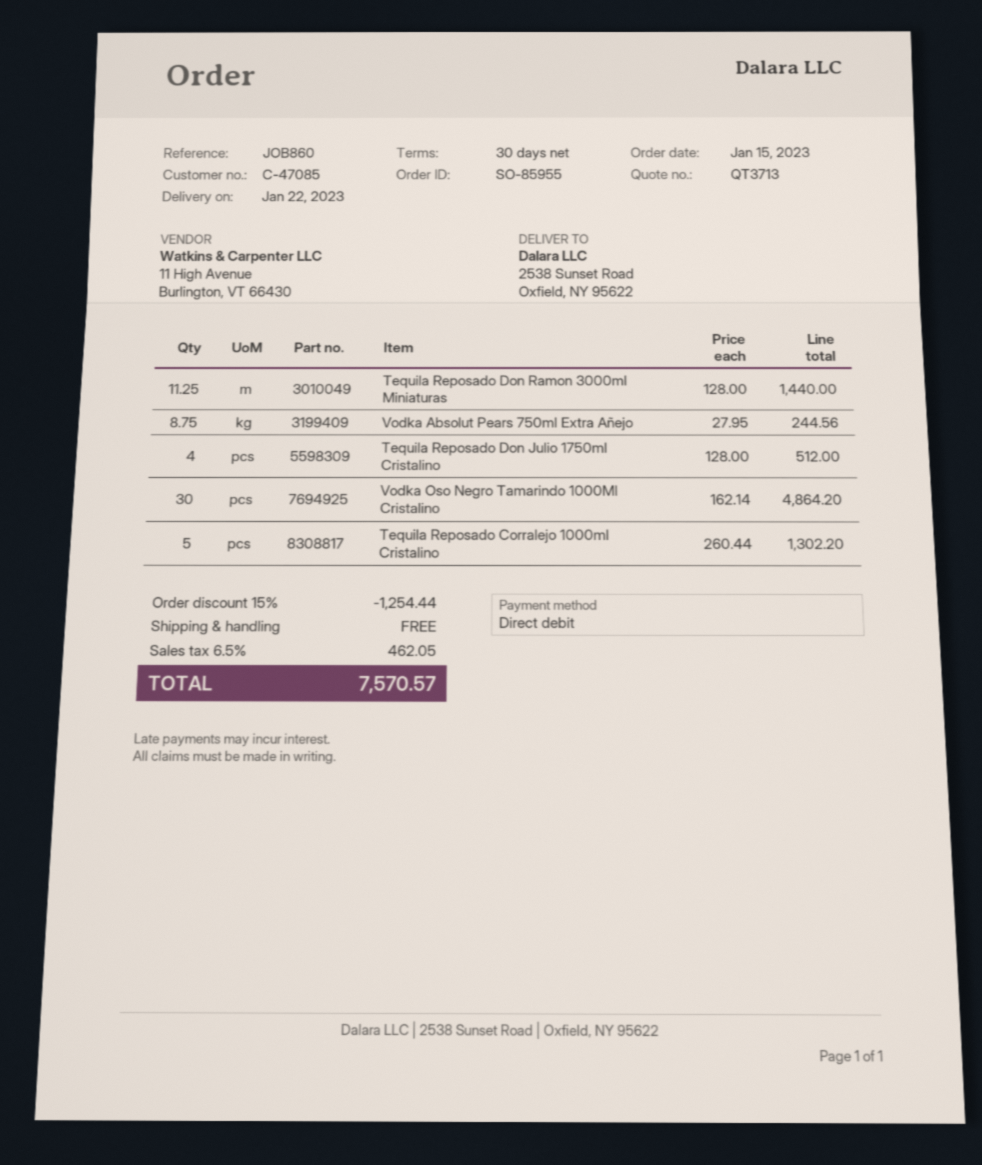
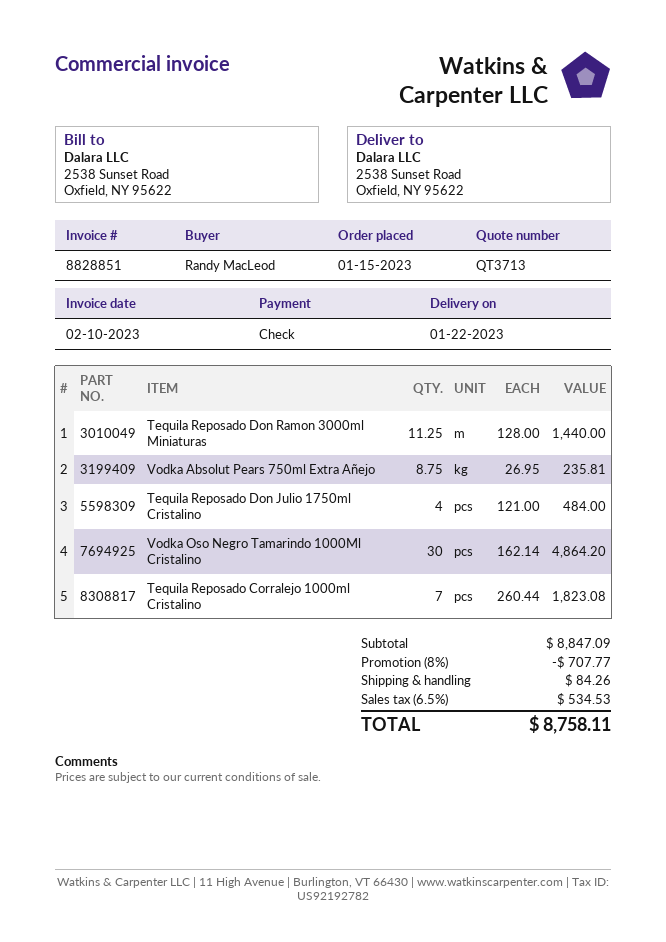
payment method: direct debit -> cheque
Vodka Absolut Pears 750ml Extra Añejo: 8.75 x 27.95 = 244.56 -> 8.75 x 26.95 = 235.81
Tequila Reposado Don Julio 1750ml Cristalino: 4 x 128.00 = 512.00 -> 4 x 121.00 = 484.00
Tequila Reposado Corralejo 1000ml Cristalino: 5 x 260.44 = 1302.20 -> 7 x 260.44 = 1823.08
discount: 15% = 1254.44 -> 8% = 707.77
shipping: 0.00 -> 84.26
tax: 6.5% = 462.05 -> 6.5% = 534.53
total: 7570.57 -> 8758.11

